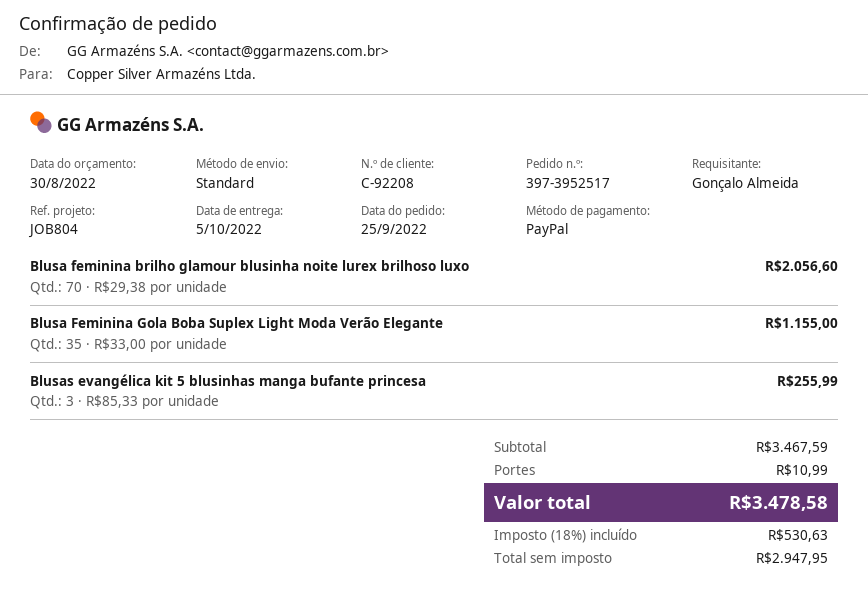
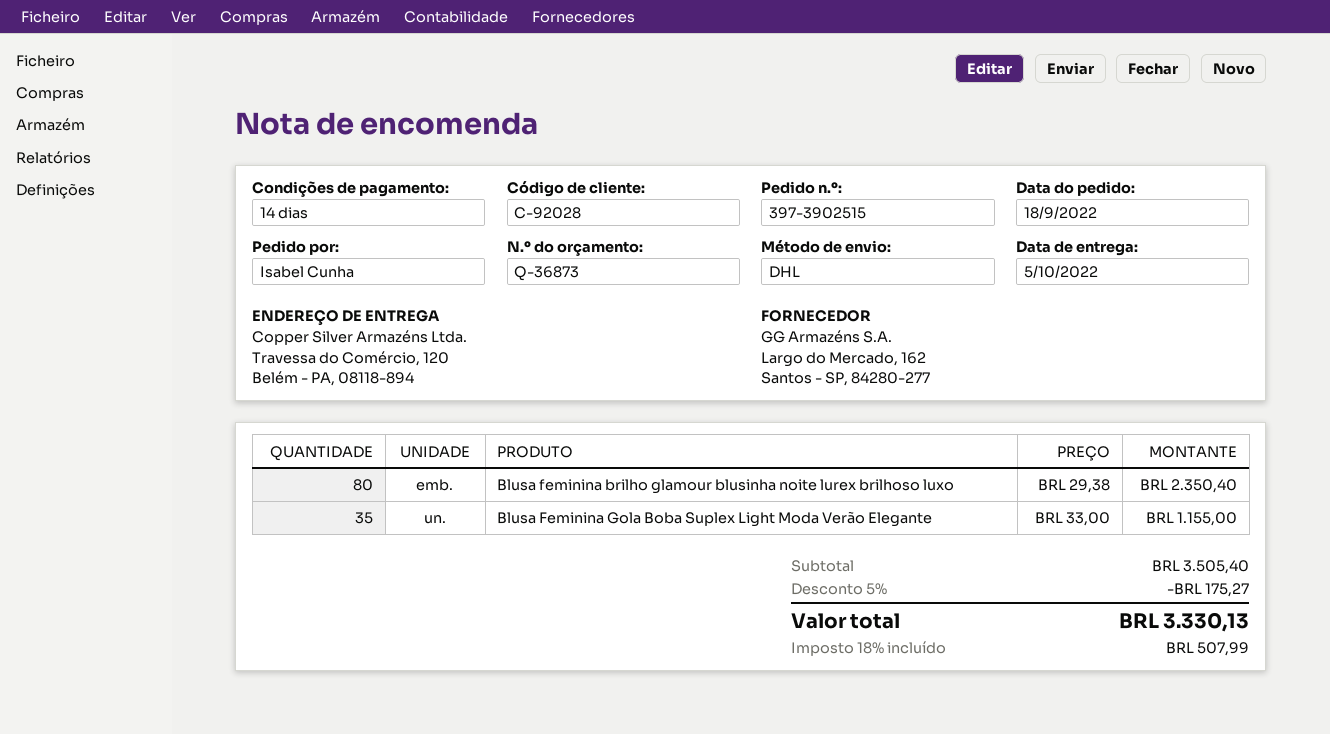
order number: 397-3952517 -> 397-3902515
order date: 2022-09-25 -> 2022-09-18
customer number: C-92208 -> C-92028
ordered by: Gonçalo Almeida -> Isabel Cunha
shipping method: standard -> DHL
Blusa feminina brilho glamour blusinha noite lurex brilhoso luxo: 70 x 29.38 = 2056.60 -> 80 x 29.38 = 2350.40
Blusas evangélica kit 5 blusinhas manga bufante princesa: 3 x 85.33 = 255.99 -> none
subtotal: 3467.59 -> 3505.40
discount: none -> 5% = 175.27
shipping: 10.99 -> none
tax: 18% = 530.63 -> 18% = 507.99
total: 3478.58 -> 3330.13

